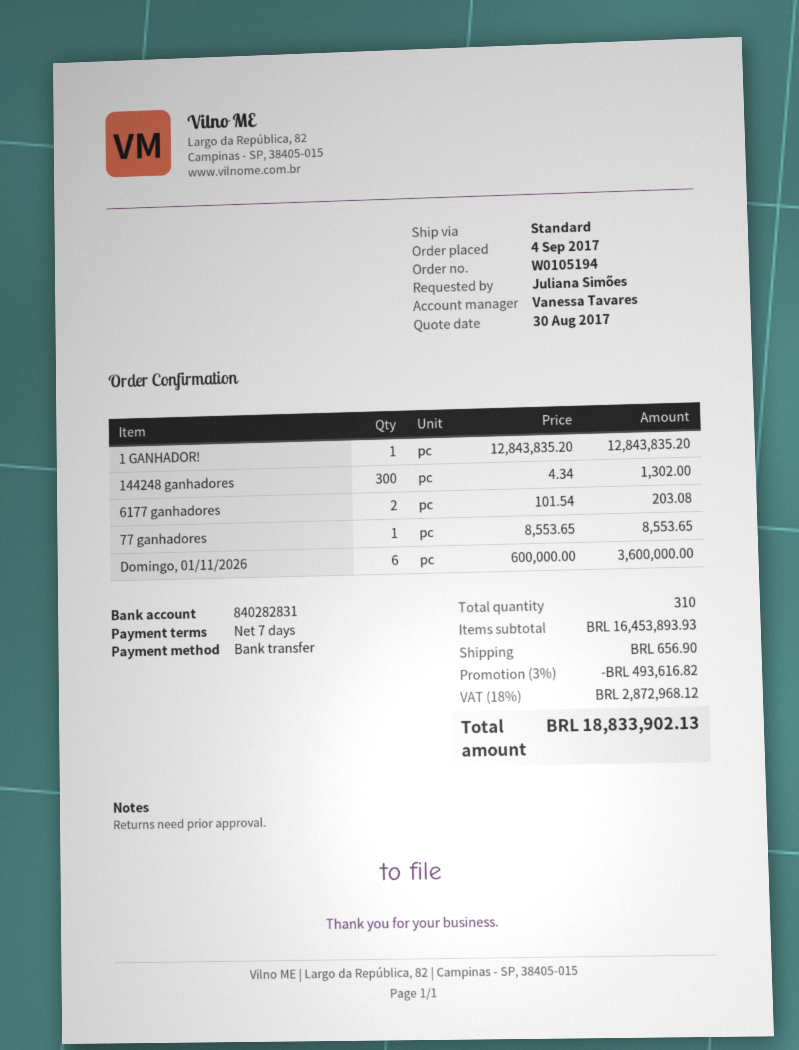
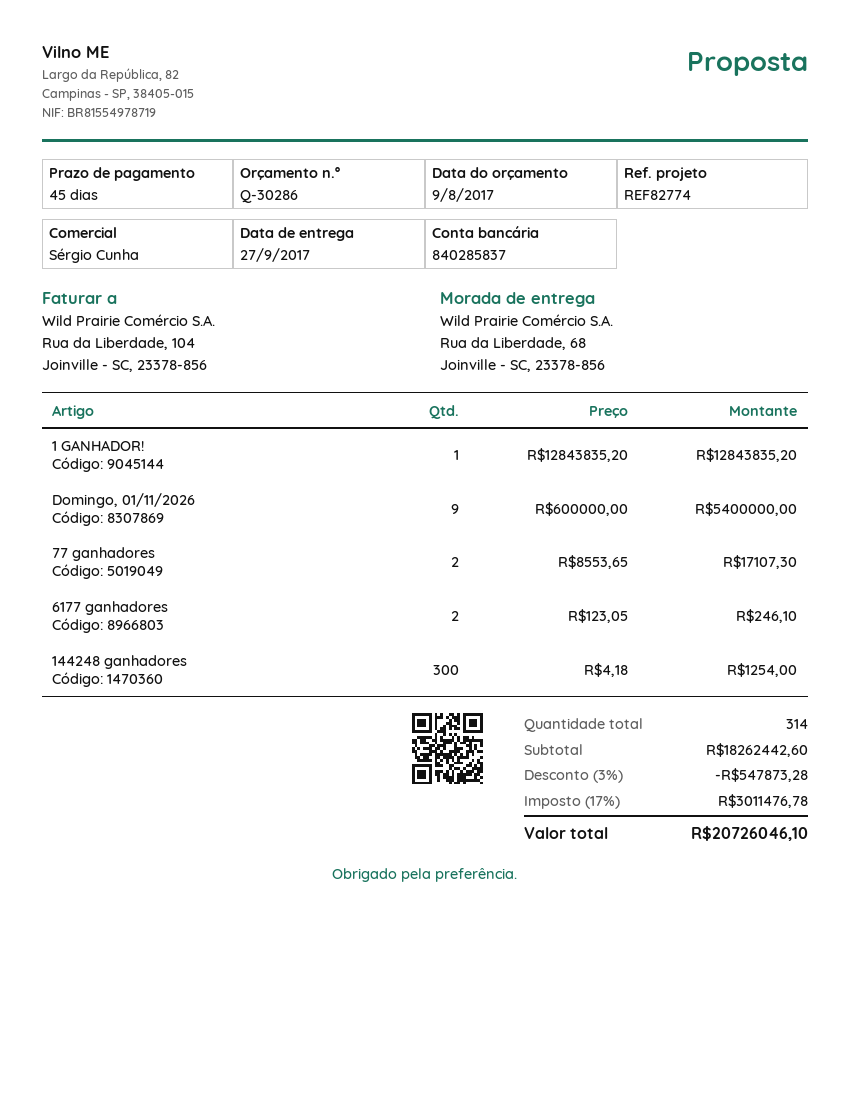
quote date: 2017-08-30 -> 2017-08-09
payment terms: 7 days -> 45 days
sales rep: Vanessa Tavares -> Sérgio Cunha
bank account: 840282831 -> 840285837
144248 ganhadores: 300 x 4.34 = 1302.00 -> 300 x 4.18 = 1254.00
6177 ganhadores: 2 x 101.54 = 203.08 -> 2 x 123.05 = 246.10
77 ganhadores: 1 x 8553.65 = 8553.65 -> 2 x 8553.65 = 17107.30
Domingo, 01/11/2026: 6 x 600000.00 = 3600000.00 -> 9 x 600000.00 = 5400000.00
total quantity: 310 -> 314
subtotal: 16453893.93 -> 18262442.60
discount: 3% = 493616.82 -> 3% = 547873.28
shipping: 656.90 -> none
tax: 18% = 2872968.12 -> 17% = 3011476.78
total: 18833902.13 -> 20726046.10

